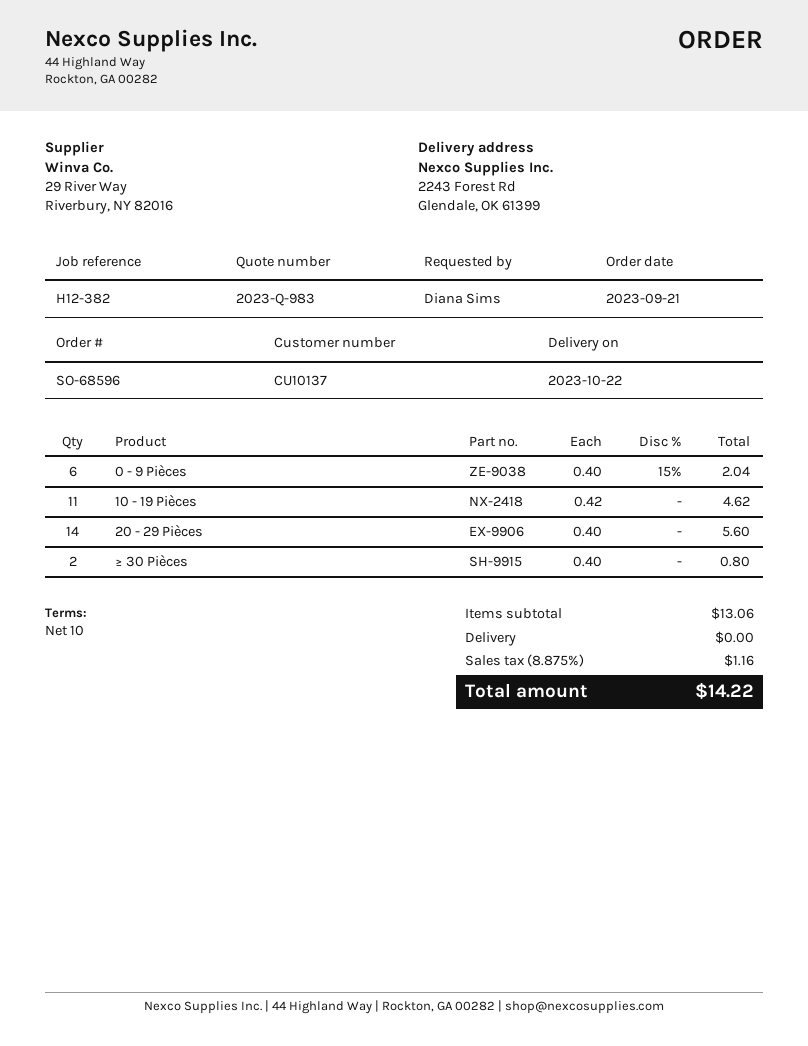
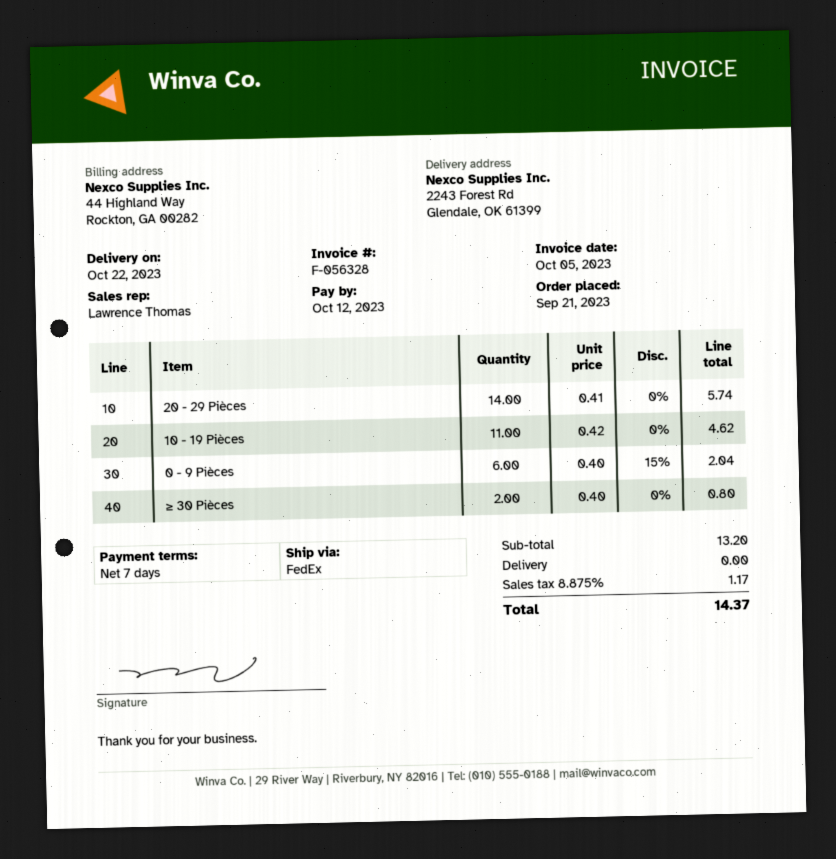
payment terms: 10 days -> 7 days
20 - 29 Pièces: 14 x 0.40 = 5.60 -> 14 x 0.41 = 5.74
subtotal: 13.06 -> 13.20
tax: 8.875% = 1.16 -> 8.875% = 1.17
total: 14.22 -> 14.37

